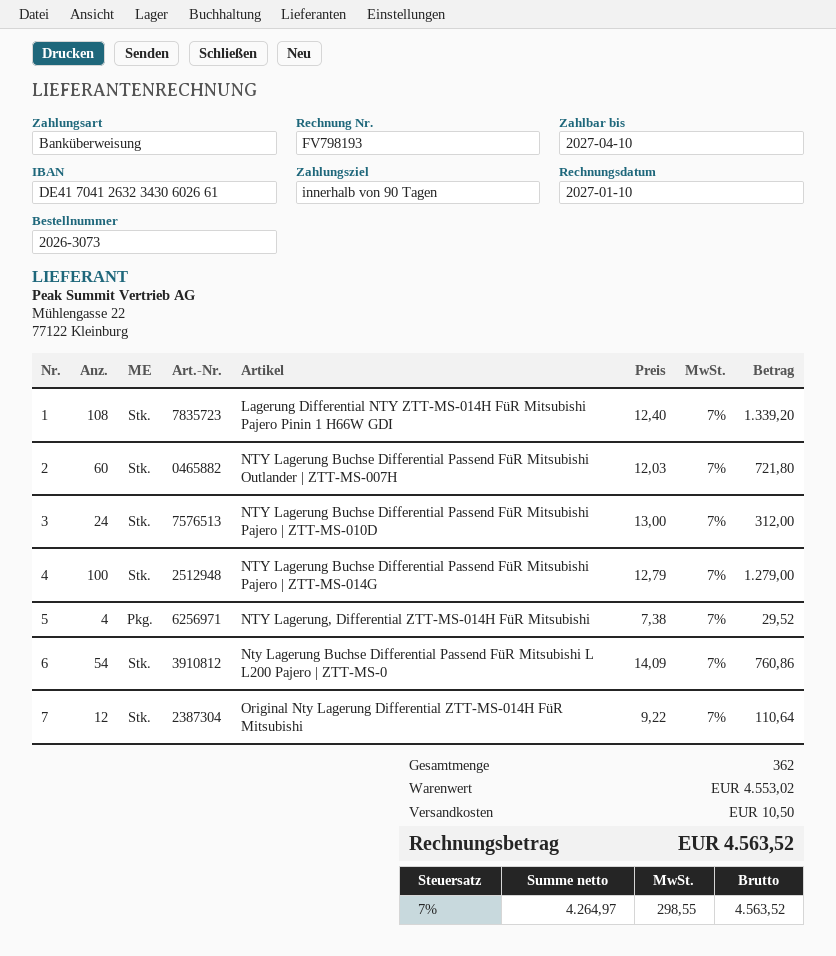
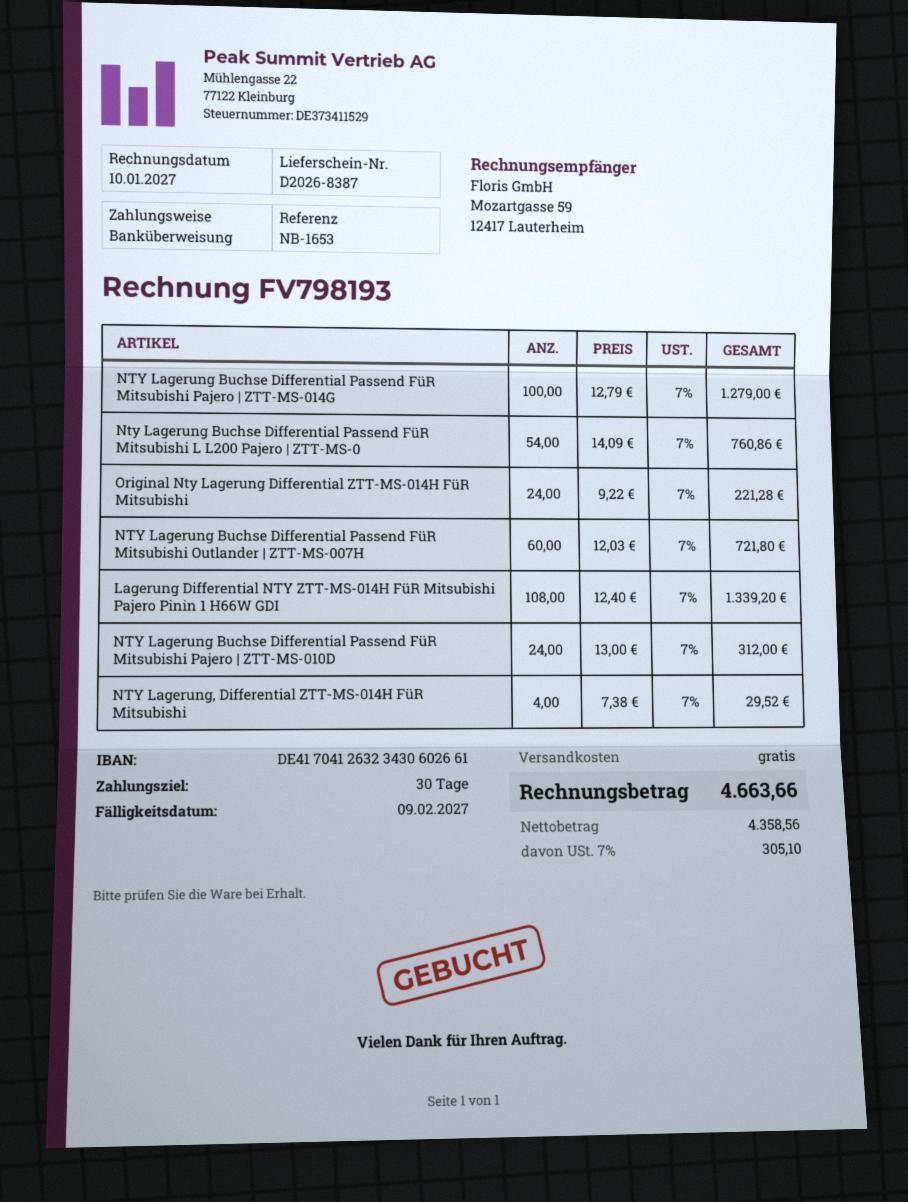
payment terms: 90 days -> 30 days
due date: 2027-04-10 -> 2027-02-09
Original Nty Lagerung Differential ZTT-MS-014H FüR Mitsubishi: 12 x 9.22 = 110.64 -> 24 x 9.22 = 221.28
shipping: 10.50 -> 0.00
net: 4264.97 -> 4358.56
tax: 7% = 298.55 -> 7% = 305.10
total: 4563.52 -> 4663.66

